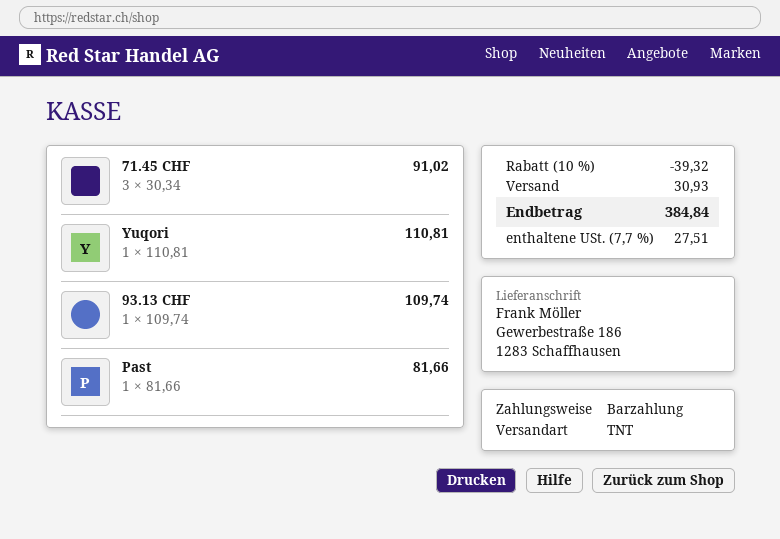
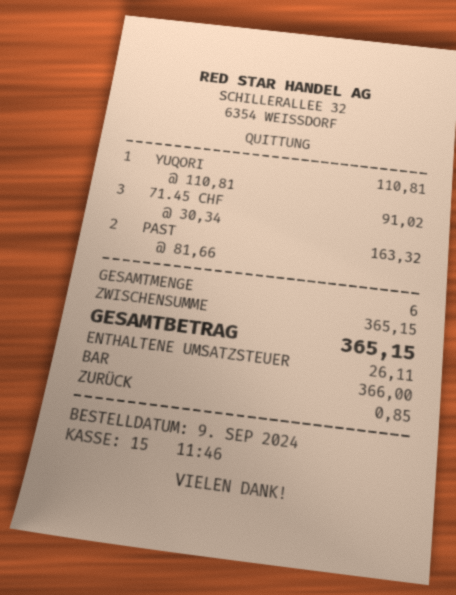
93.13 CHF: 1 x 109.74 = 109.74 -> none
Past: 1 x 81.66 = 81.66 -> 2 x 81.66 = 163.32
discount: 10% = 39.32 -> none
shipping: 30.93 -> none
tax: 27.51 -> 26.11
total: 384.84 -> 365.15

